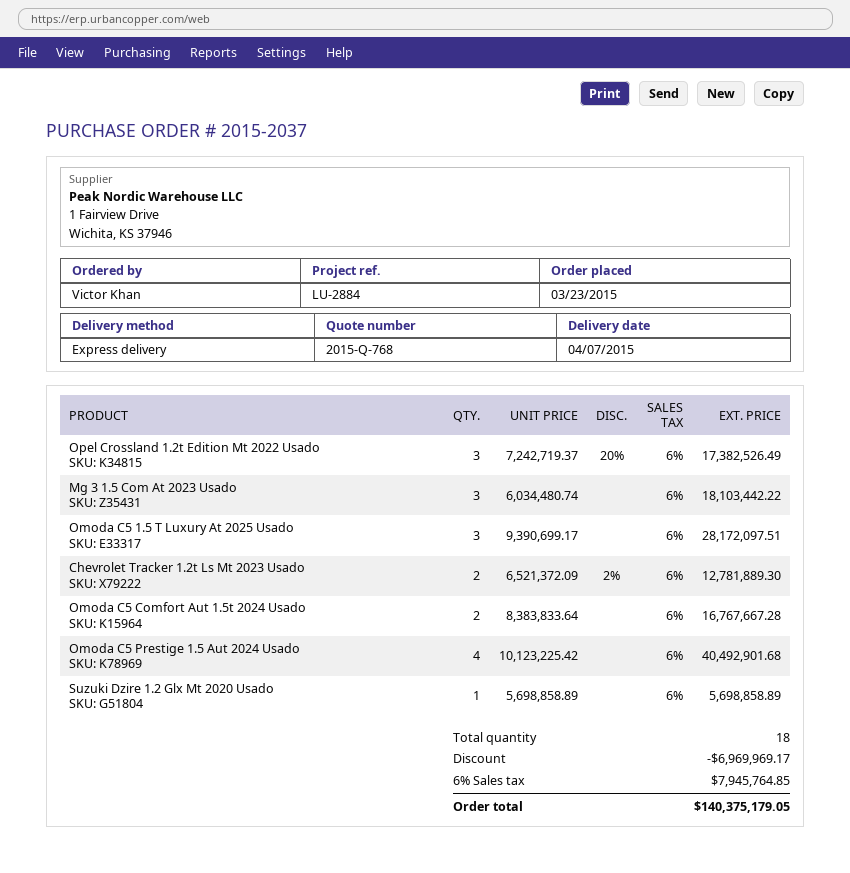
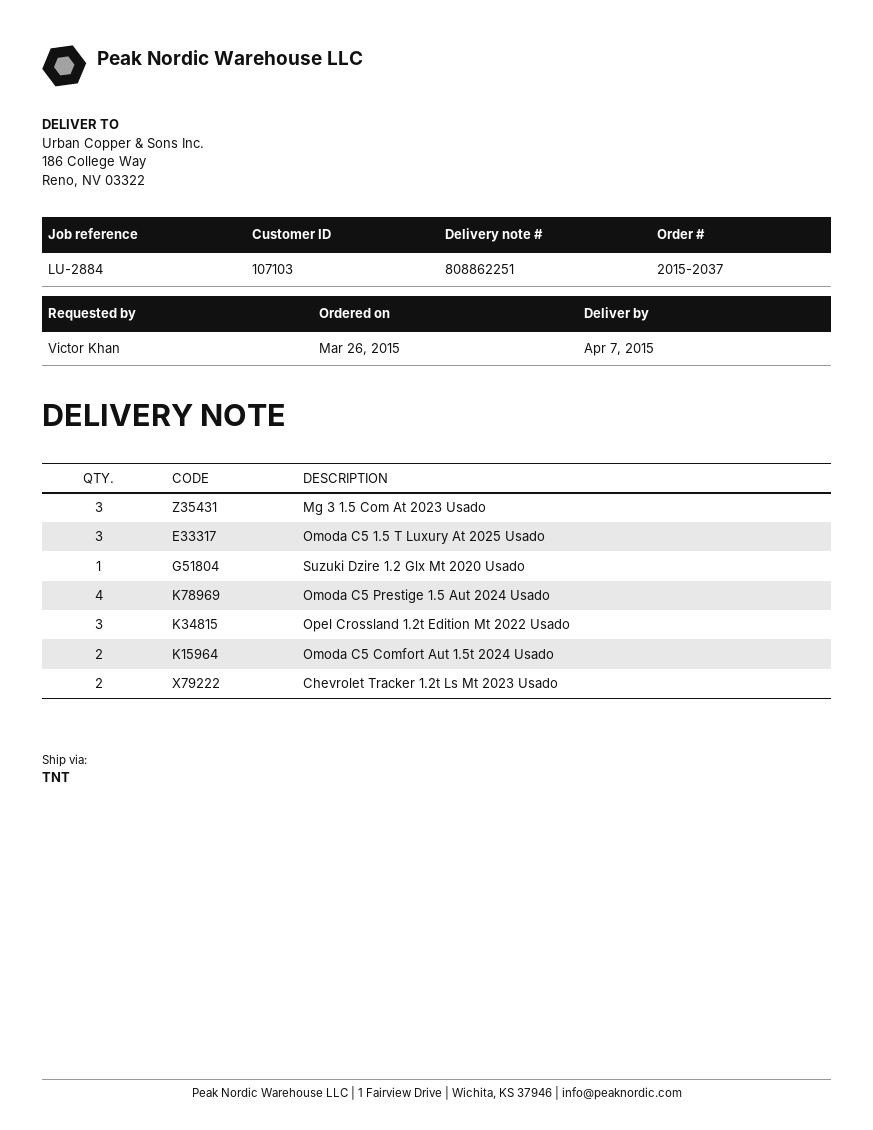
order date: 2015-03-23 -> 2015-03-26
shipping method: express -> TNT

